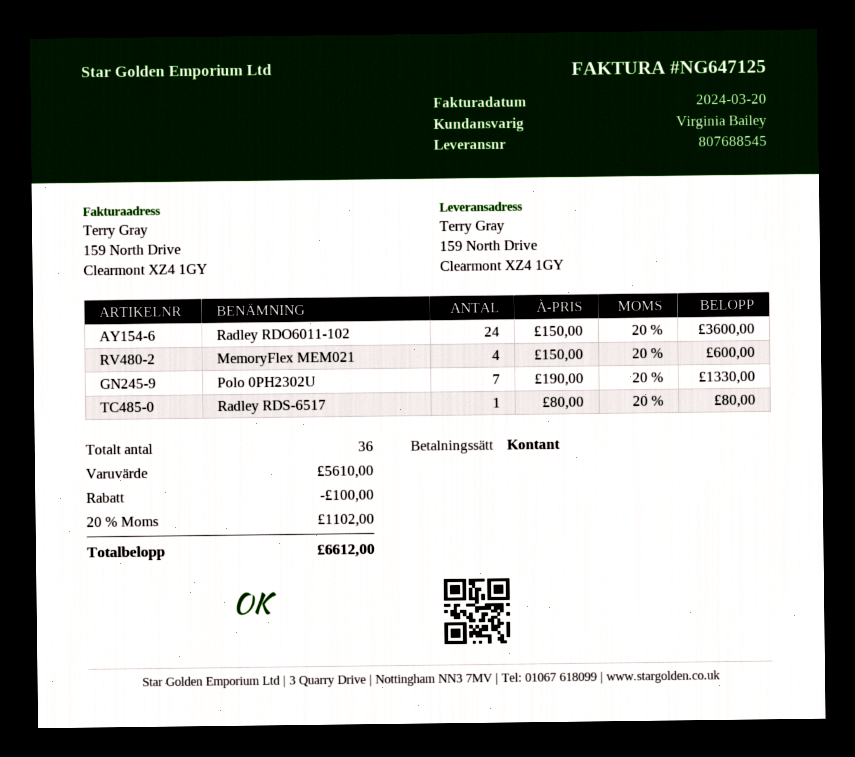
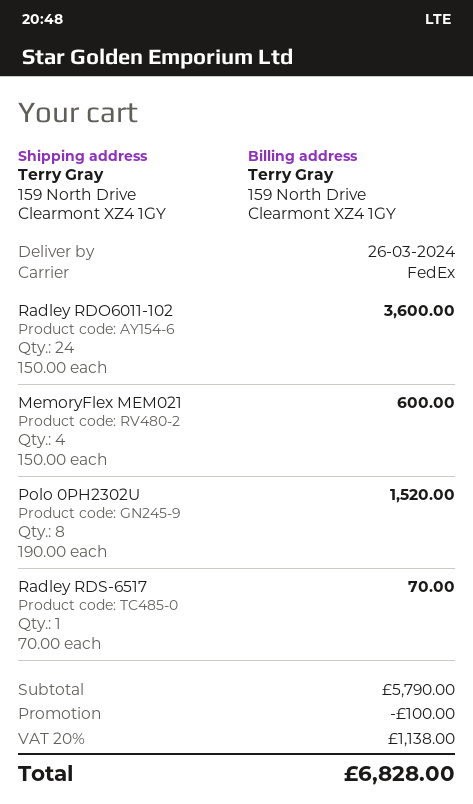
Polo 0PH2302U: 7 x 190.00 = 1330.00 -> 8 x 190.00 = 1520.00
Radley RDS-6517: 1 x 80.00 = 80.00 -> 1 x 70.00 = 70.00
subtotal: 5610.00 -> 5790.00
tax: 20% = 1102.00 -> 20% = 1138.00
total: 6612.00 -> 6828.00

